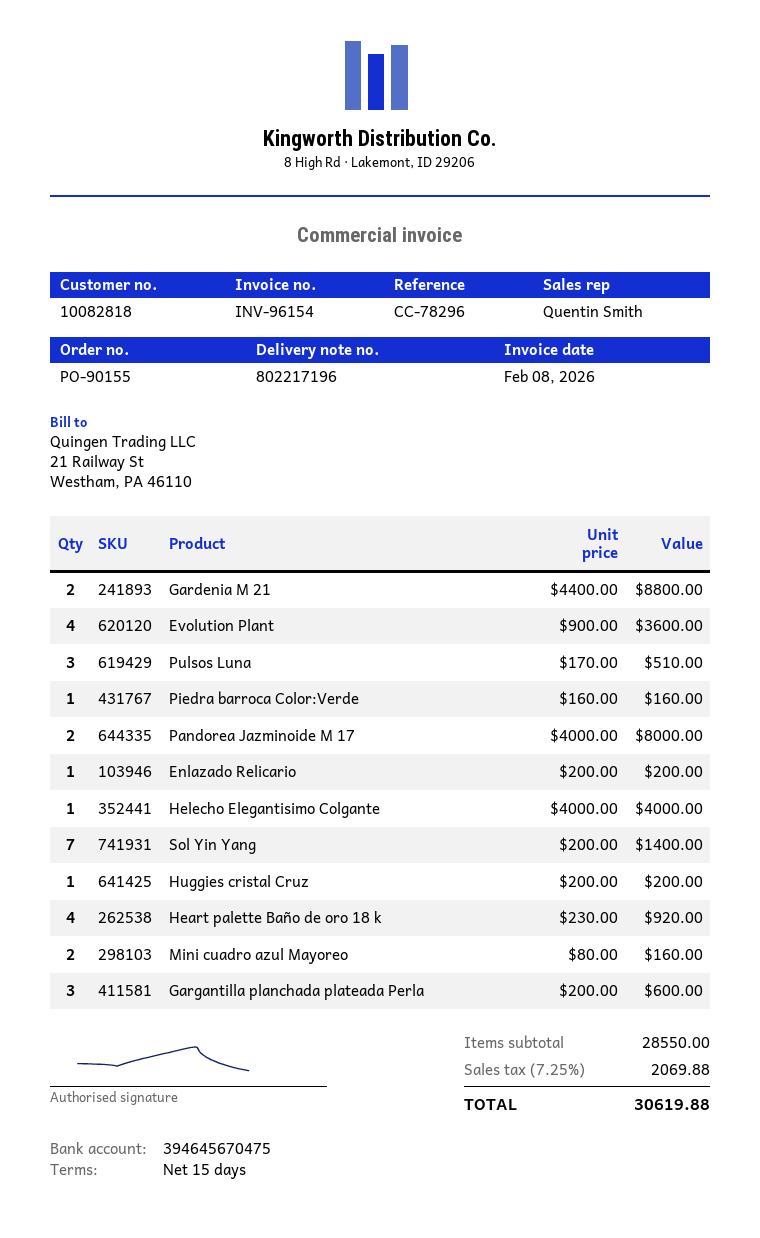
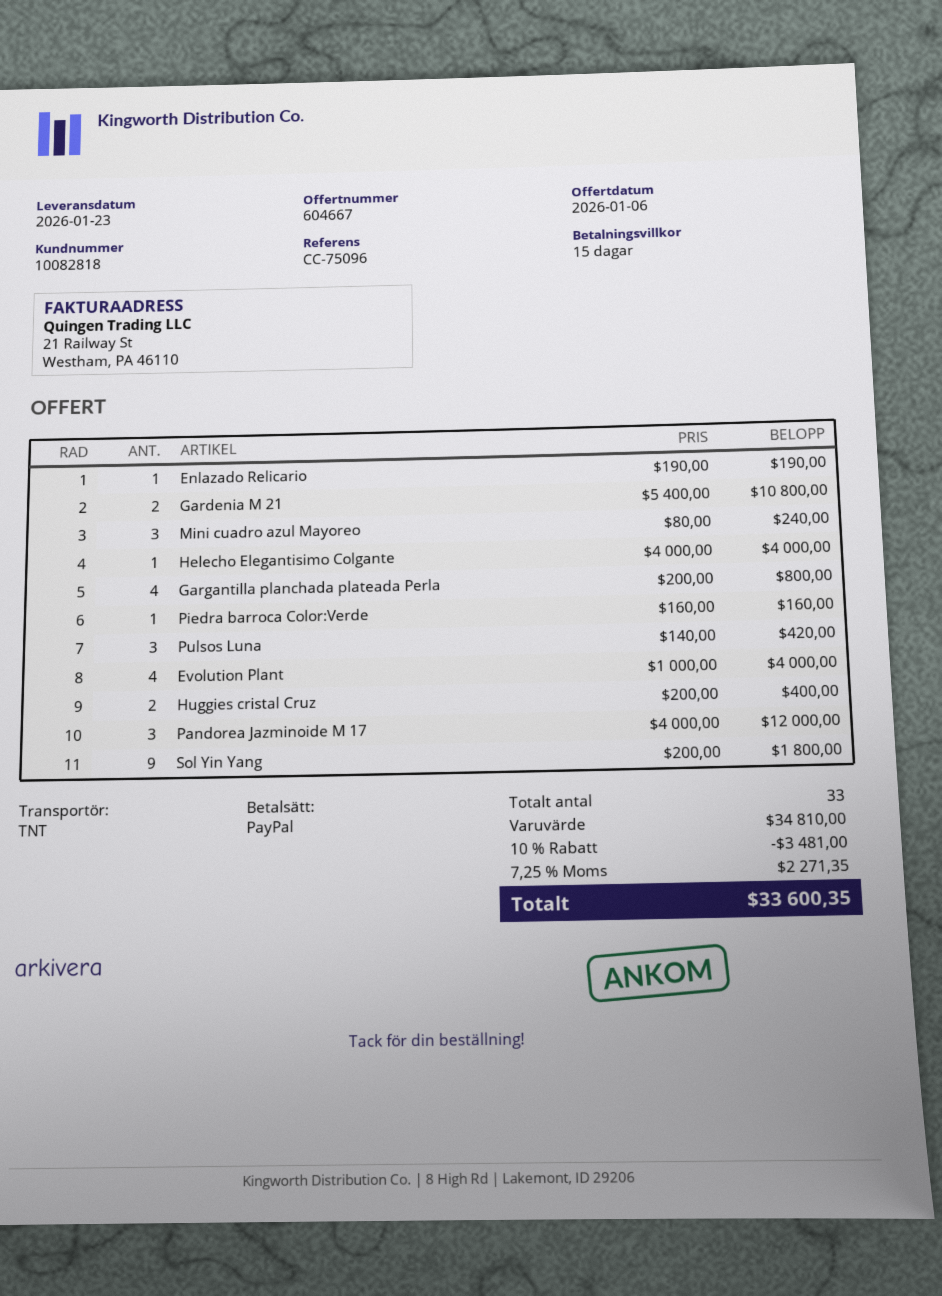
reference: CC-78296 -> CC-75096
Gardenia M 21: 2 x 4400.00 = 8800.00 -> 2 x 5400.00 = 10800.00
Evolution Plant: 4 x 900.00 = 3600.00 -> 4 x 1000.00 = 4000.00
Pulsos Luna: 3 x 170.00 = 510.00 -> 3 x 140.00 = 420.00
Pandorea Jazminoide M 17: 2 x 4000.00 = 8000.00 -> 3 x 4000.00 = 12000.00
Enlazado Relicario: 1 x 200.00 = 200.00 -> 1 x 190.00 = 190.00
Sol Yin Yang: 7 x 200.00 = 1400.00 -> 9 x 200.00 = 1800.00
Huggies cristal Cruz: 1 x 200.00 = 200.00 -> 2 x 200.00 = 400.00
Heart palette Baño de oro 18 k: 4 x 230.00 = 920.00 -> none
Mini cuadro azul Mayoreo: 2 x 80.00 = 160.00 -> 3 x 80.00 = 240.00
Gargantilla planchada plateada Perla: 3 x 200.00 = 600.00 -> 4 x 200.00 = 800.00
subtotal: 28550.00 -> 34810.00
discount: none -> 10% = 3481.00
tax: 7.25% = 2069.88 -> 7.25% = 2271.35
total: 30619.88 -> 33600.35

